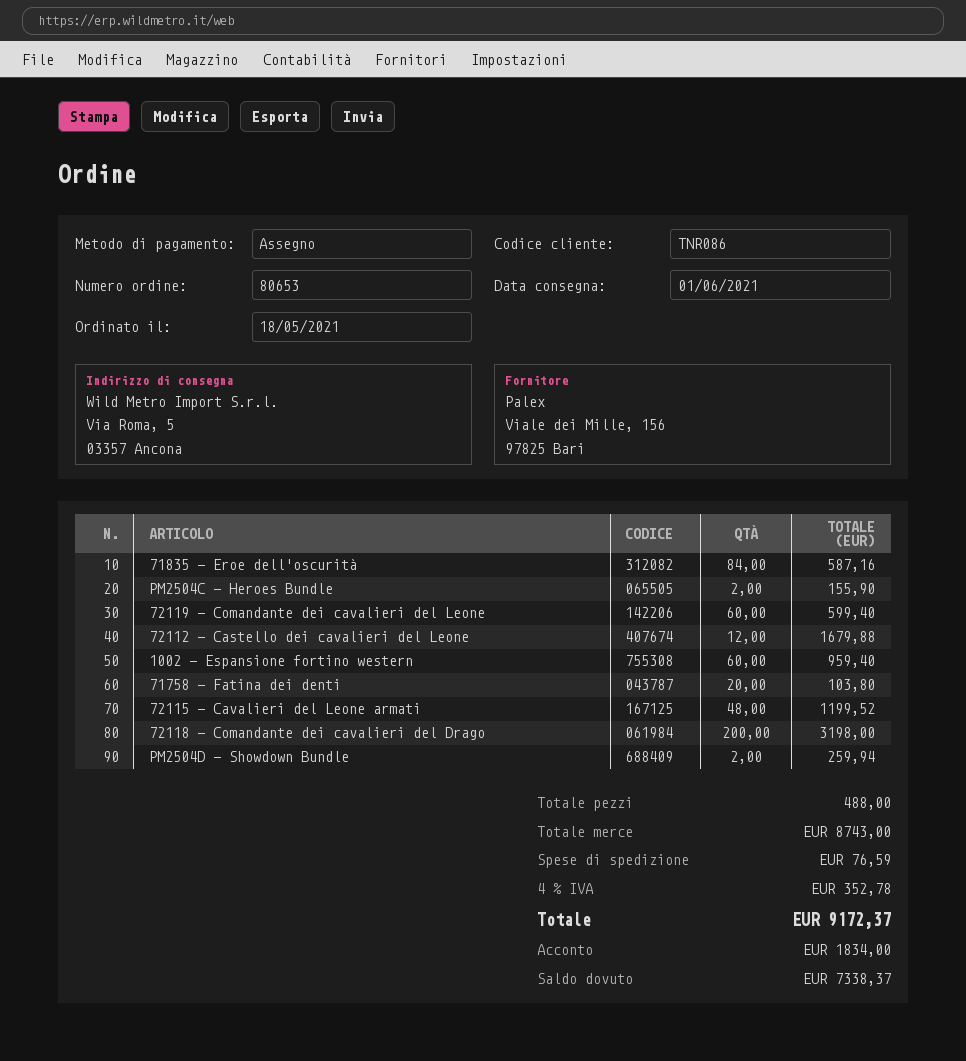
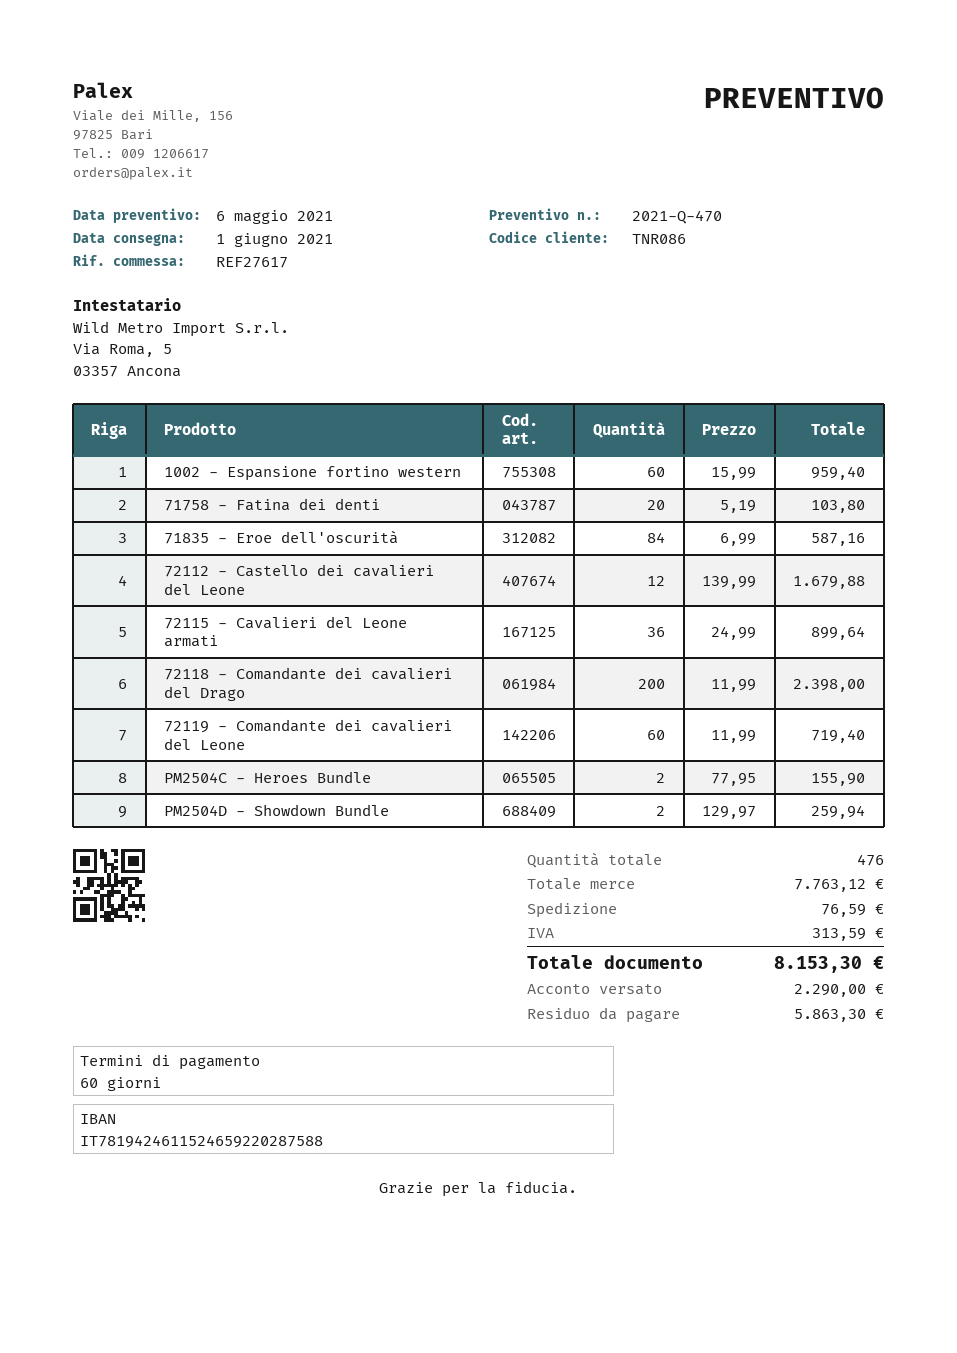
72119 - Comandante dei cavalieri del Leone: 60 for 599.40 -> 60 for 719.40
72115 - Cavalieri del Leone armati: 48 for 1199.52 -> 36 for 899.64
72118 - Comandante dei cavalieri del Drago: 200 for 3198.00 -> 200 for 2398.00
total quantity: 488 -> 476
subtotal: 8743.00 -> 7763.12
tax: 352.78 -> 313.59
total: 9172.37 -> 8153.30
deposit: 1834.00 -> 2290.00
balance: 7338.37 -> 5863.30

